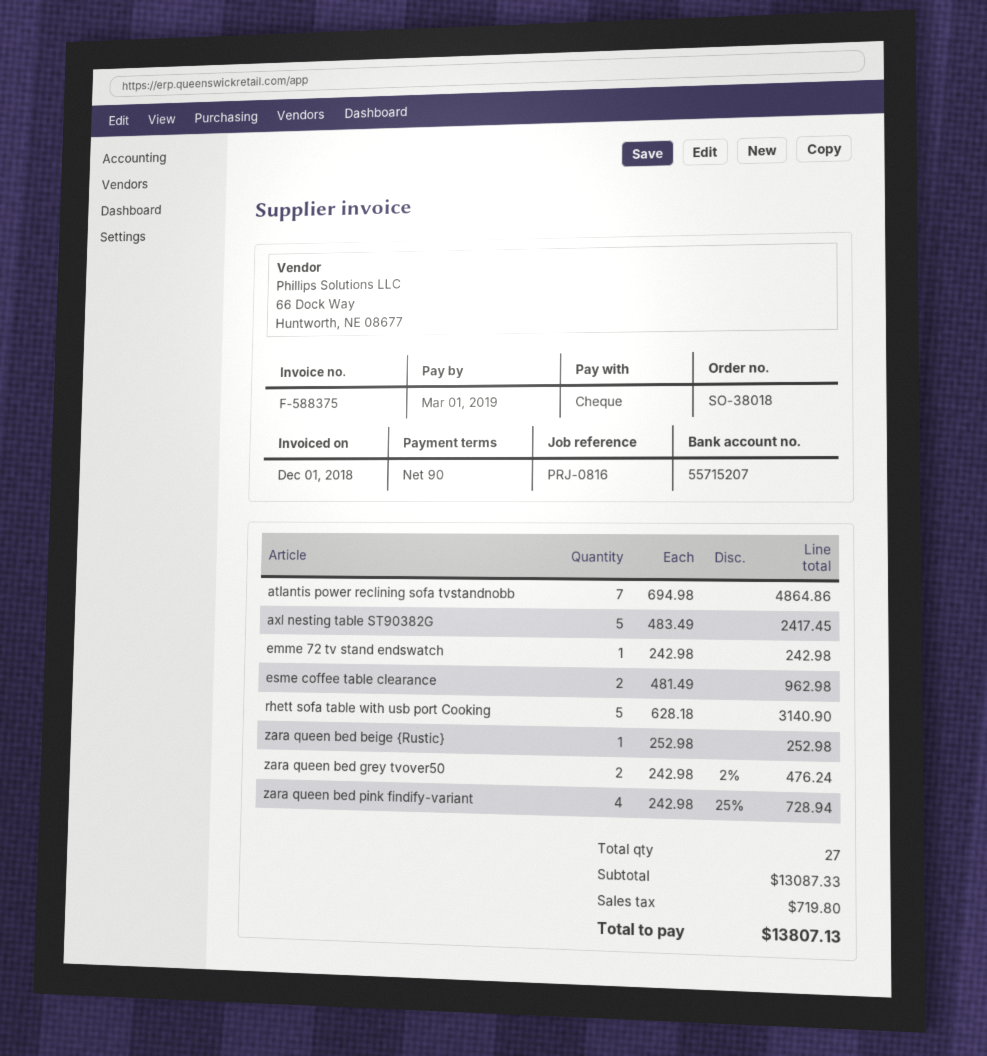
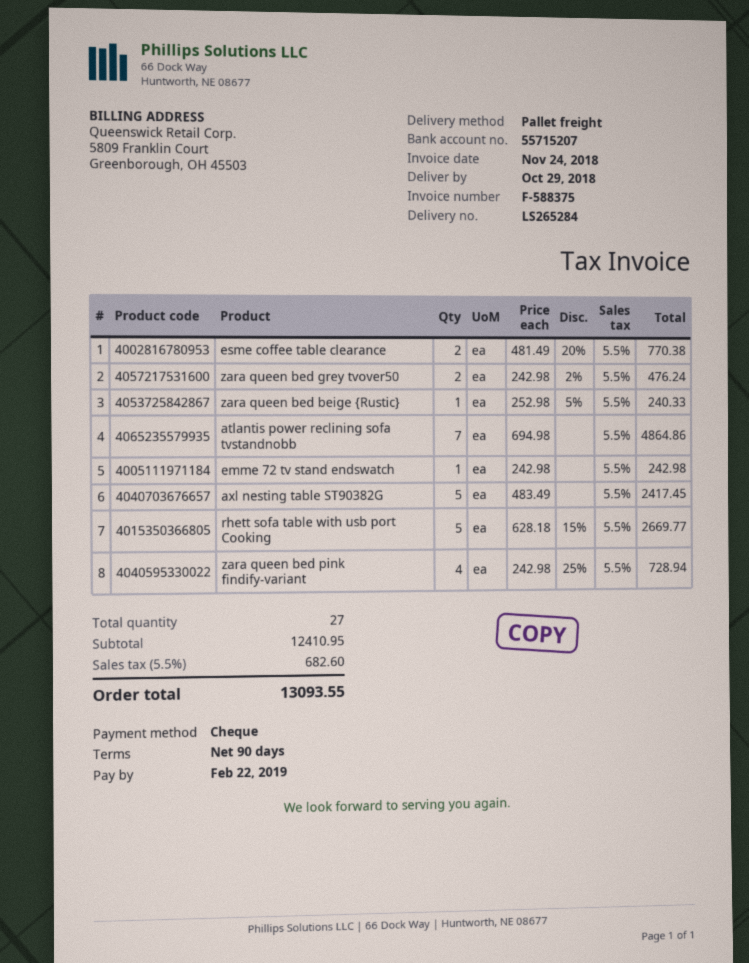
invoice date: 2018-12-01 -> 2018-11-24
due date: 2019-03-01 -> 2019-02-22
esme coffee table clearance: 2 x 481.49 = 962.98 -> 2 x 481.49 - 20% = 770.38
rhett sofa table with usb port Cooking: 5 x 628.18 = 3140.90 -> 5 x 628.18 - 15% = 2669.77
zara queen bed beige {Rustic}: 1 x 252.98 = 252.98 -> 1 x 252.98 - 5% = 240.33
subtotal: 13087.33 -> 12410.95
tax: 719.80 -> 682.60
total: 13807.13 -> 13093.55

